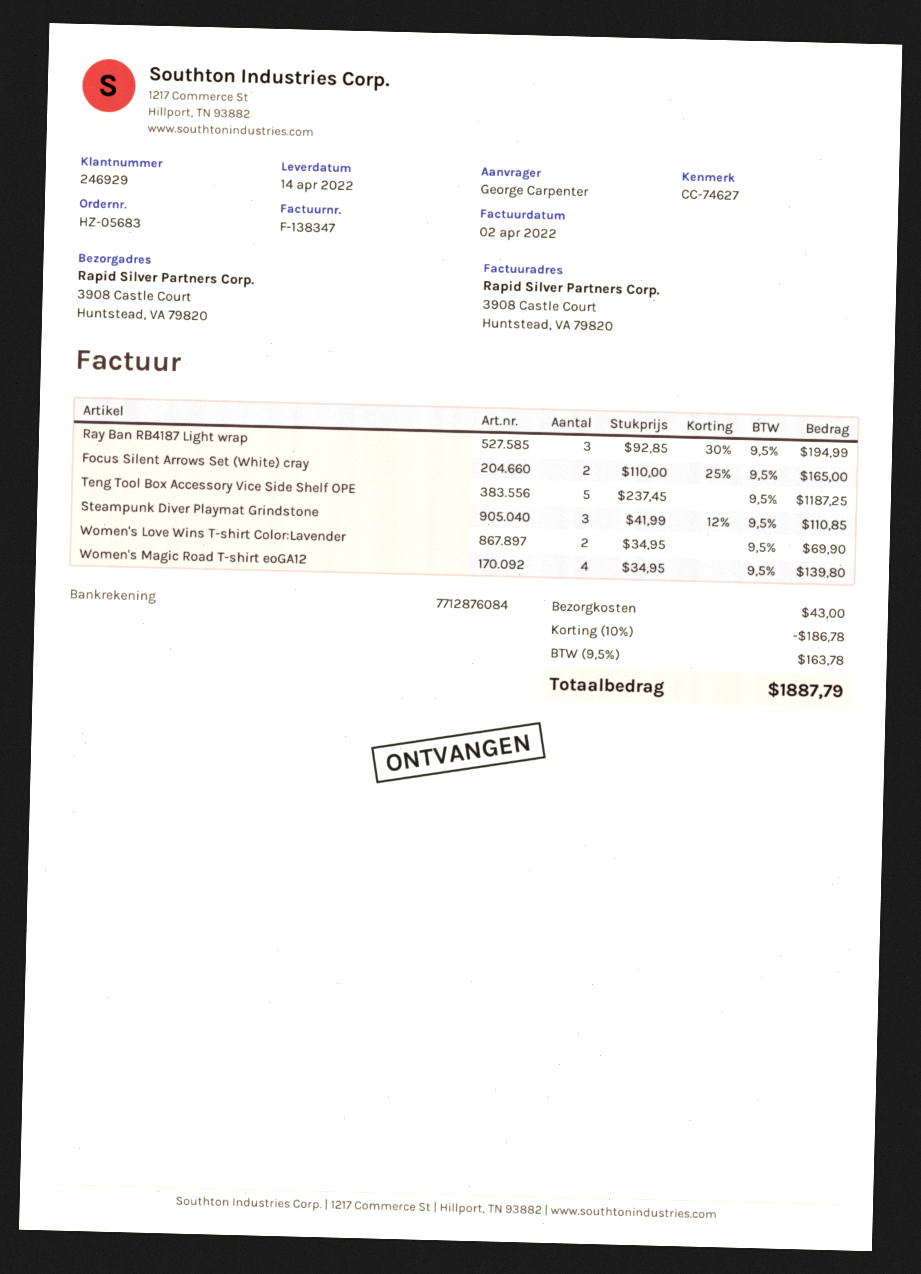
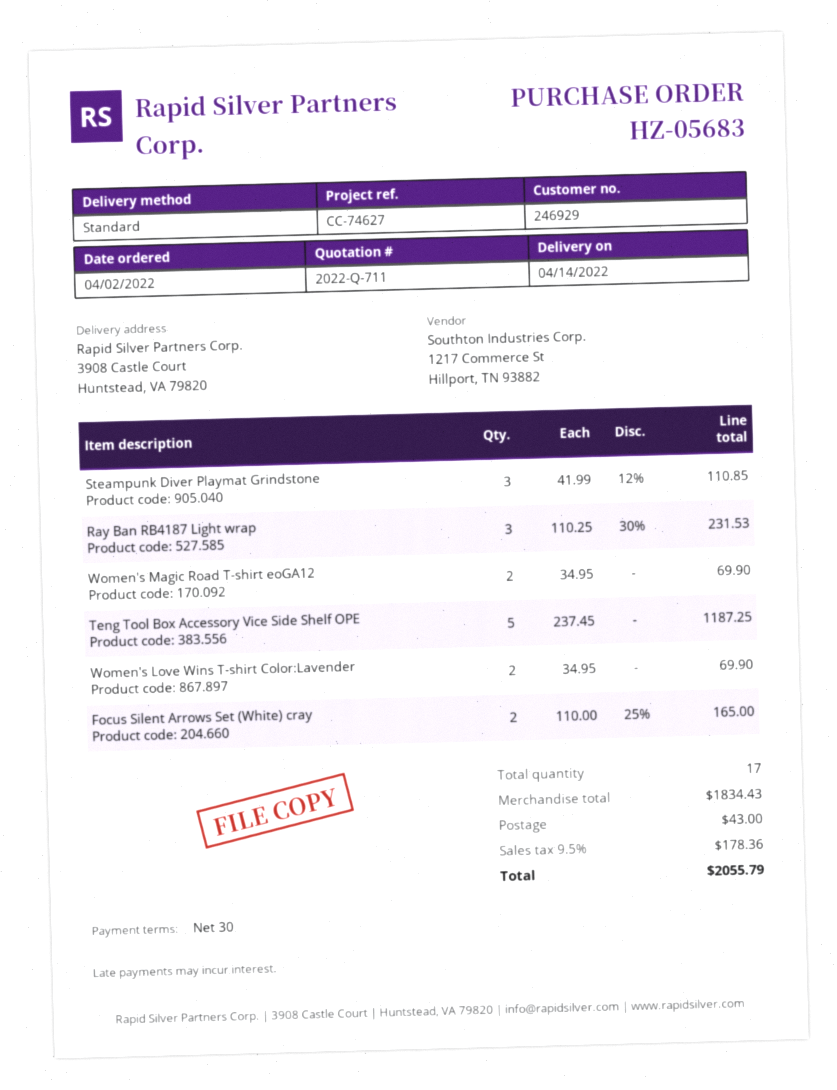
Ray Ban RB4187 Light wrap: 3 x 92.85 - 30% = 194.99 -> 3 x 110.25 - 30% = 231.53
Women's Magic Road T-shirt eoGA12: 4 x 34.95 = 139.80 -> 2 x 34.95 = 69.90
discount: 10% = 186.78 -> none
tax: 9.5% = 163.78 -> 9.5% = 178.36
total: 1887.79 -> 2055.79

